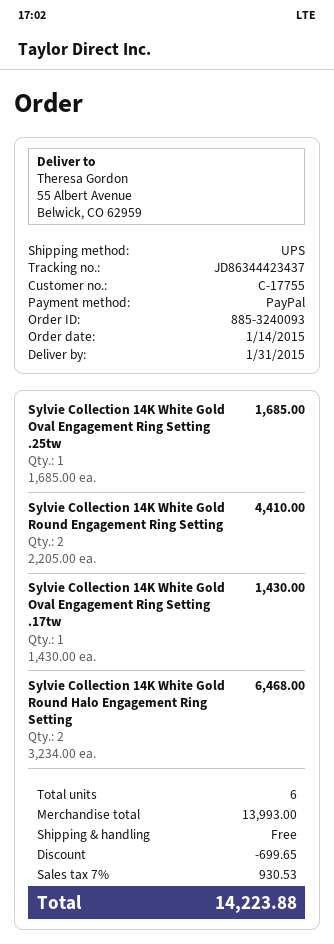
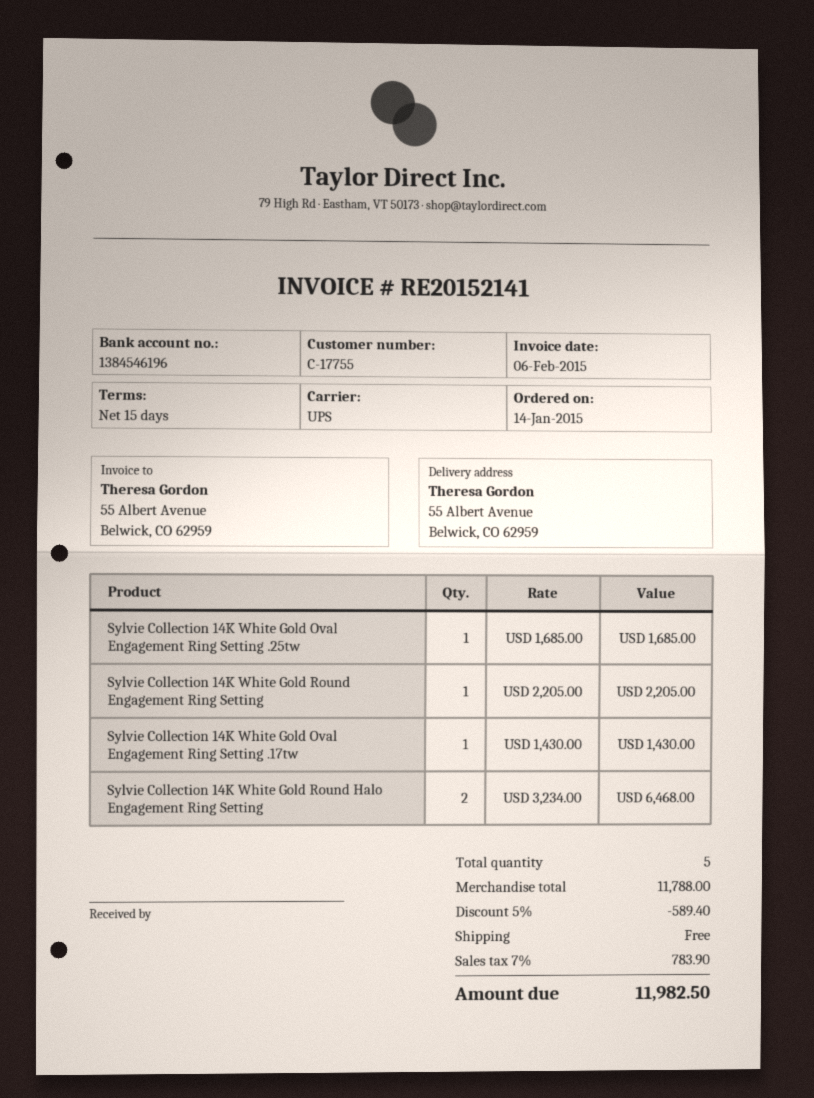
Sylvie Collection 14K White Gold Round Engagement Ring Setting: 2 x 2205.00 = 4410.00 -> 1 x 2205.00 = 2205.00
total quantity: 6 -> 5
subtotal: 13993.00 -> 11788.00
discount: 699.65 -> 589.40
tax: 7% = 930.53 -> 7% = 783.90
total: 14223.88 -> 11982.50

